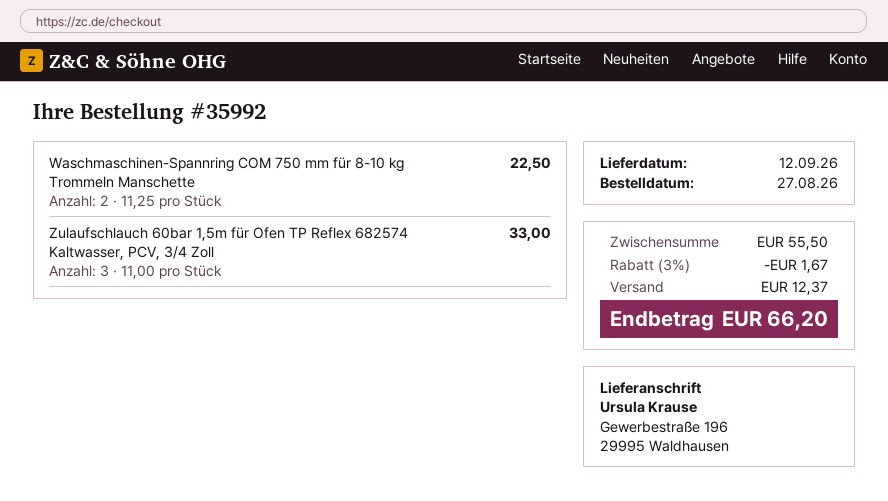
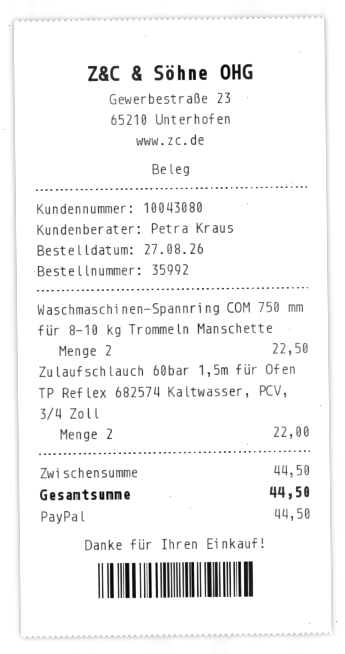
Zulaufschlauch 60bar 1,5m für Ofen TP Reflex 682574 Kaltwasser, PCV, 3/4 Zoll: 3 for 33.00 -> 2 for 22.00
subtotal: 55.50 -> 44.50
discount: 3% = 1.67 -> none
shipping: 12.37 -> none
total: 66.20 -> 44.50

